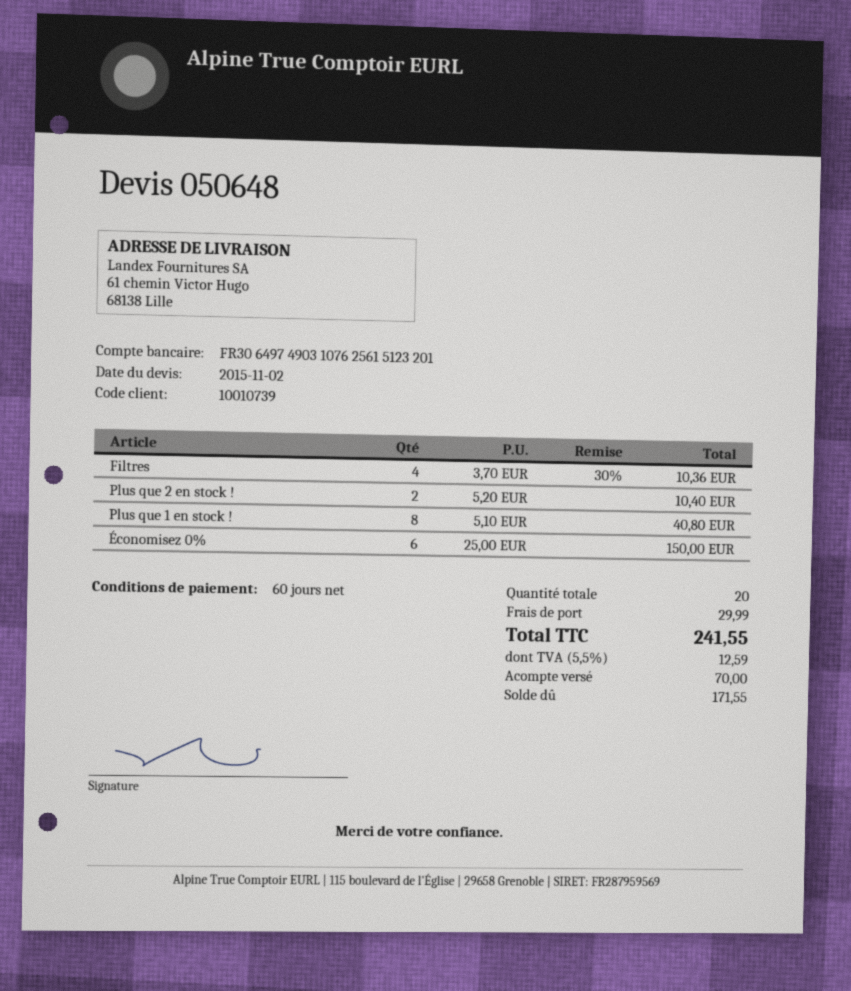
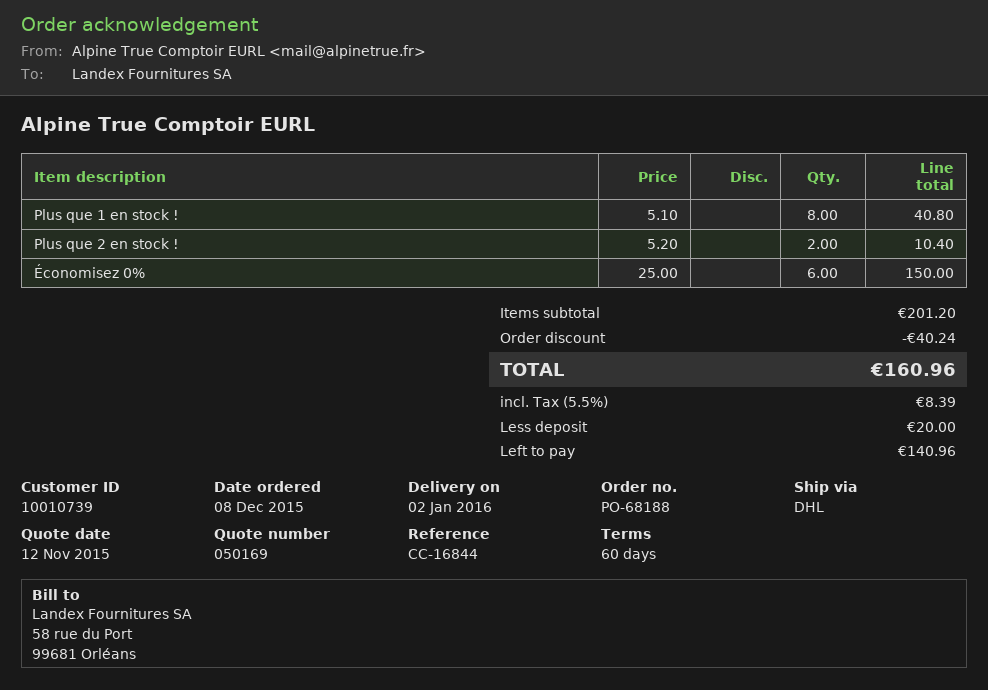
quote number: 050648 -> 050169
quote date: 2015-11-02 -> 2015-11-12
Filtres: 4 x 3.70 - 30% = 10.36 -> none
discount: none -> 40.24
shipping: 29.99 -> none
tax: 5.5% = 12.59 -> 5.5% = 8.39
total: 241.55 -> 160.96
deposit: 70.00 -> 20.00
balance: 171.55 -> 140.96

